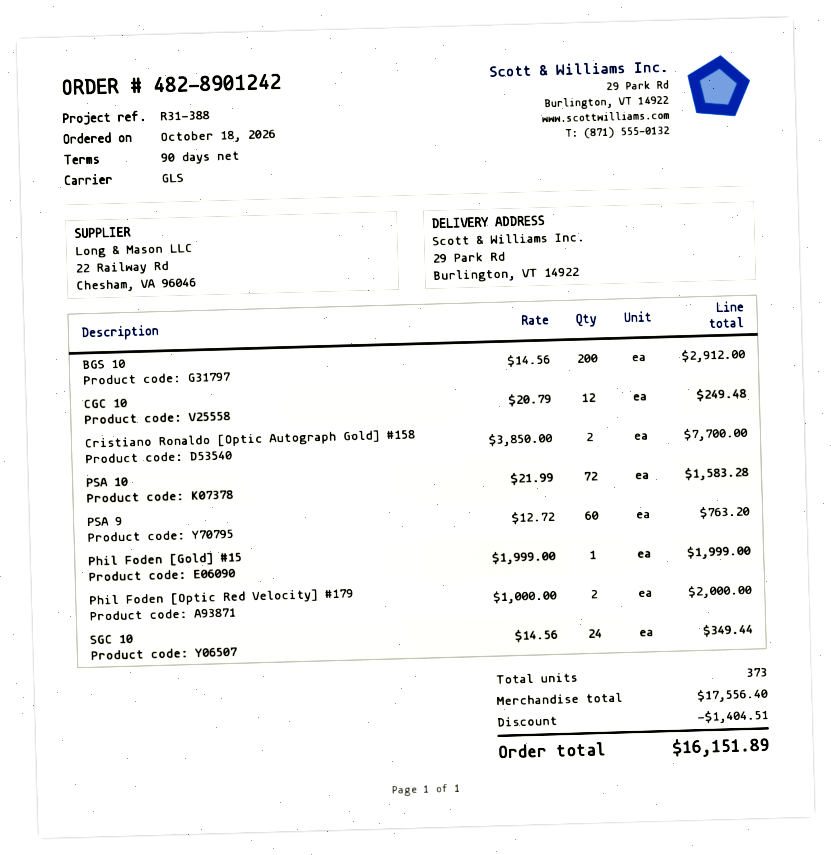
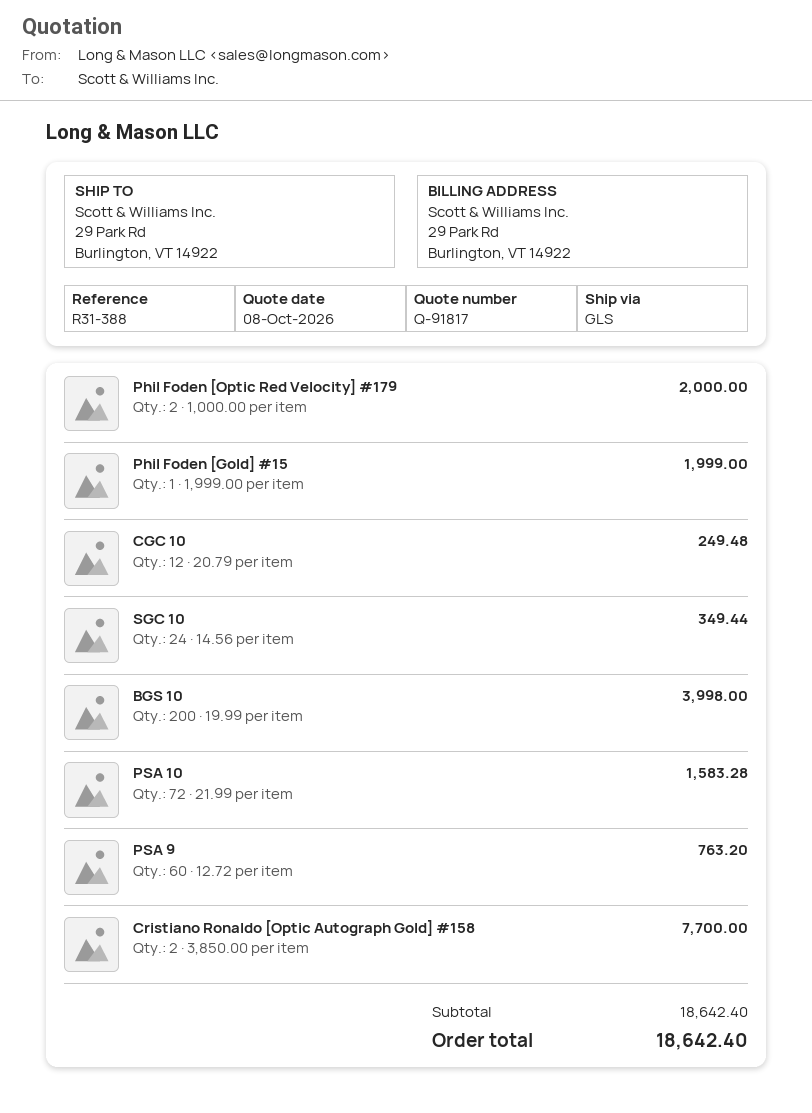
BGS 10: 200 x 14.56 = 2912.00 -> 200 x 19.99 = 3998.00
subtotal: 17556.40 -> 18642.40
discount: 1404.51 -> none
total: 16151.89 -> 18642.40

